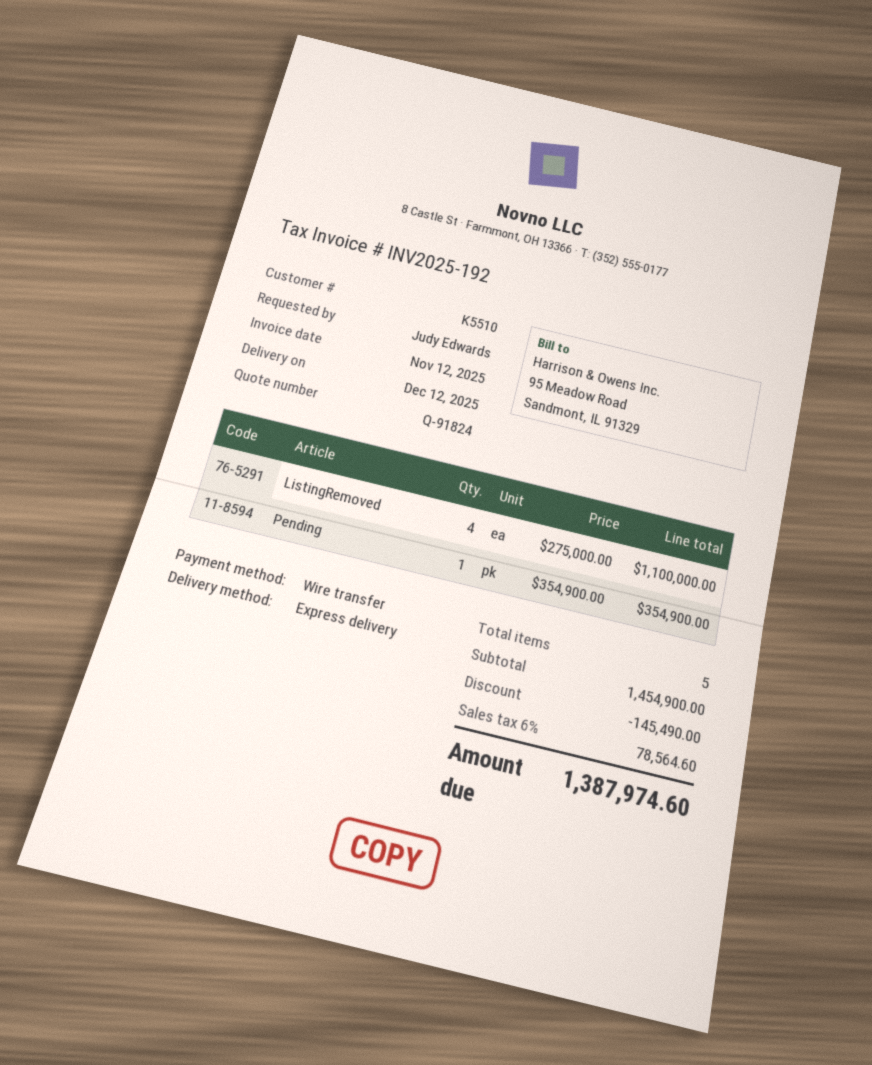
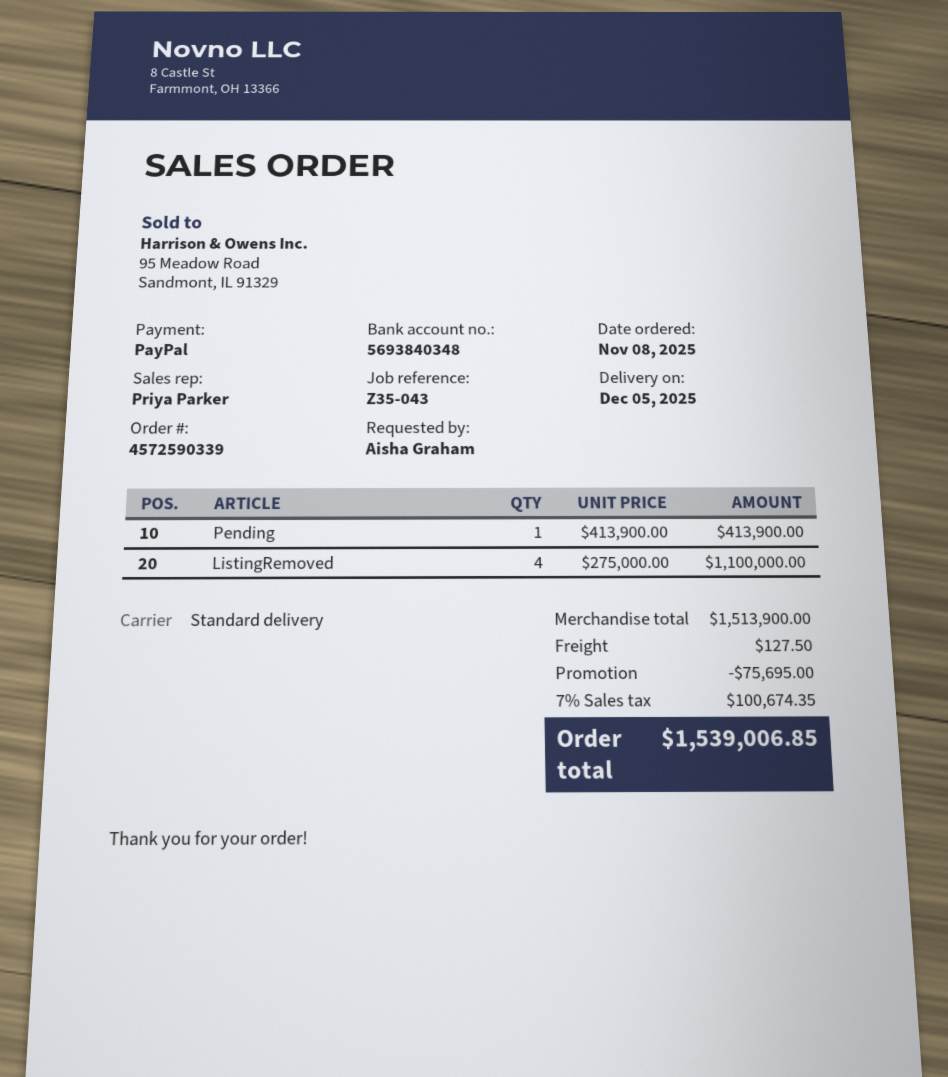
delivery date: 2025-12-12 -> 2025-12-05
ordered by: Judy Edwards -> Aisha Graham
payment method: bank transfer -> PayPal
shipping method: express -> standard
Pending: 1 x 354900.00 = 354900.00 -> 1 x 413900.00 = 413900.00
subtotal: 1454900.00 -> 1513900.00
discount: 145490.00 -> 75695.00
shipping: none -> 127.50
tax: 6% = 78564.60 -> 7% = 100674.35
total: 1387974.60 -> 1539006.85

